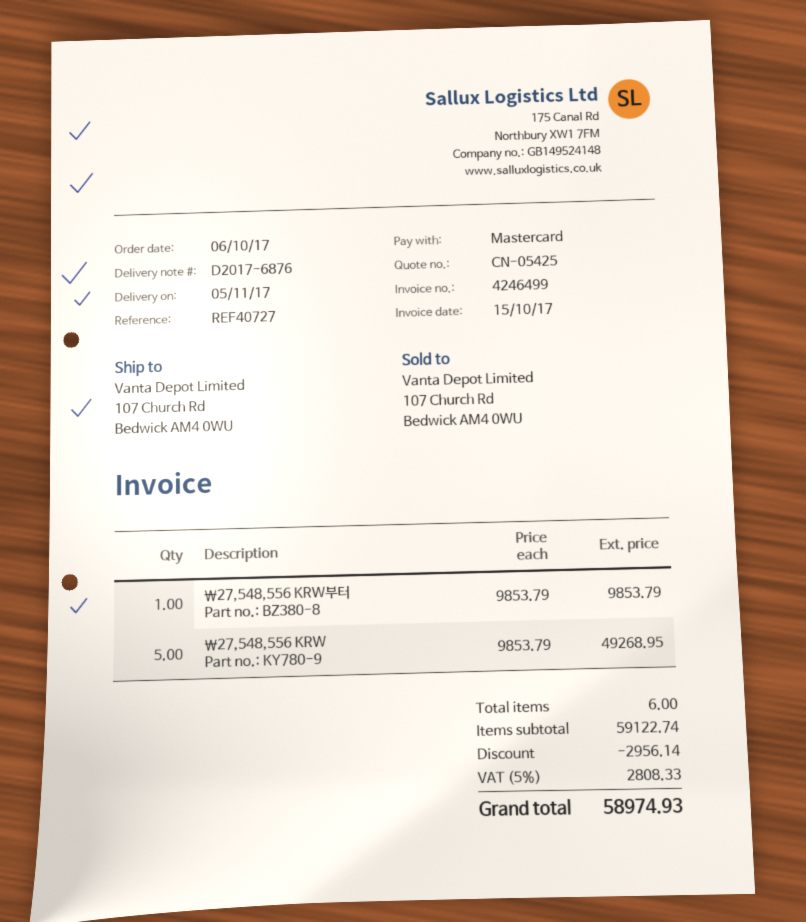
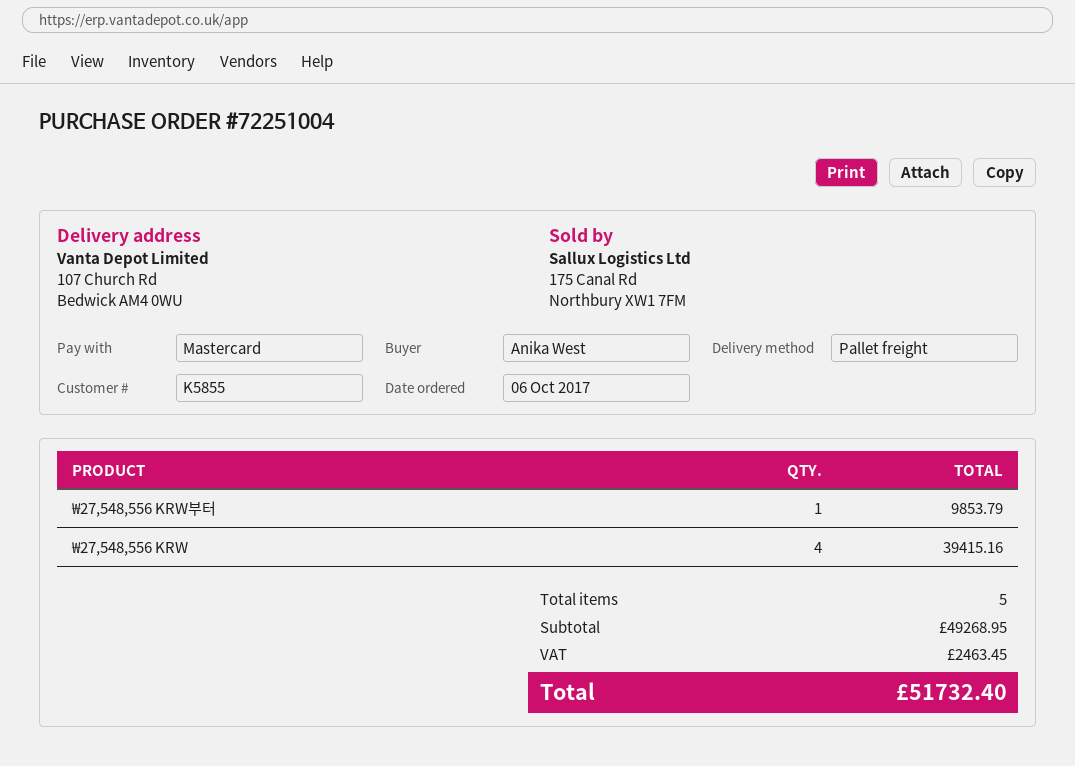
₩27,548,556 KRW: 5 for 49268.95 -> 4 for 39415.16
total quantity: 6 -> 5
subtotal: 59122.74 -> 49268.95
discount: 2956.14 -> none
tax: 2808.33 -> 2463.45
total: 58974.93 -> 51732.40

